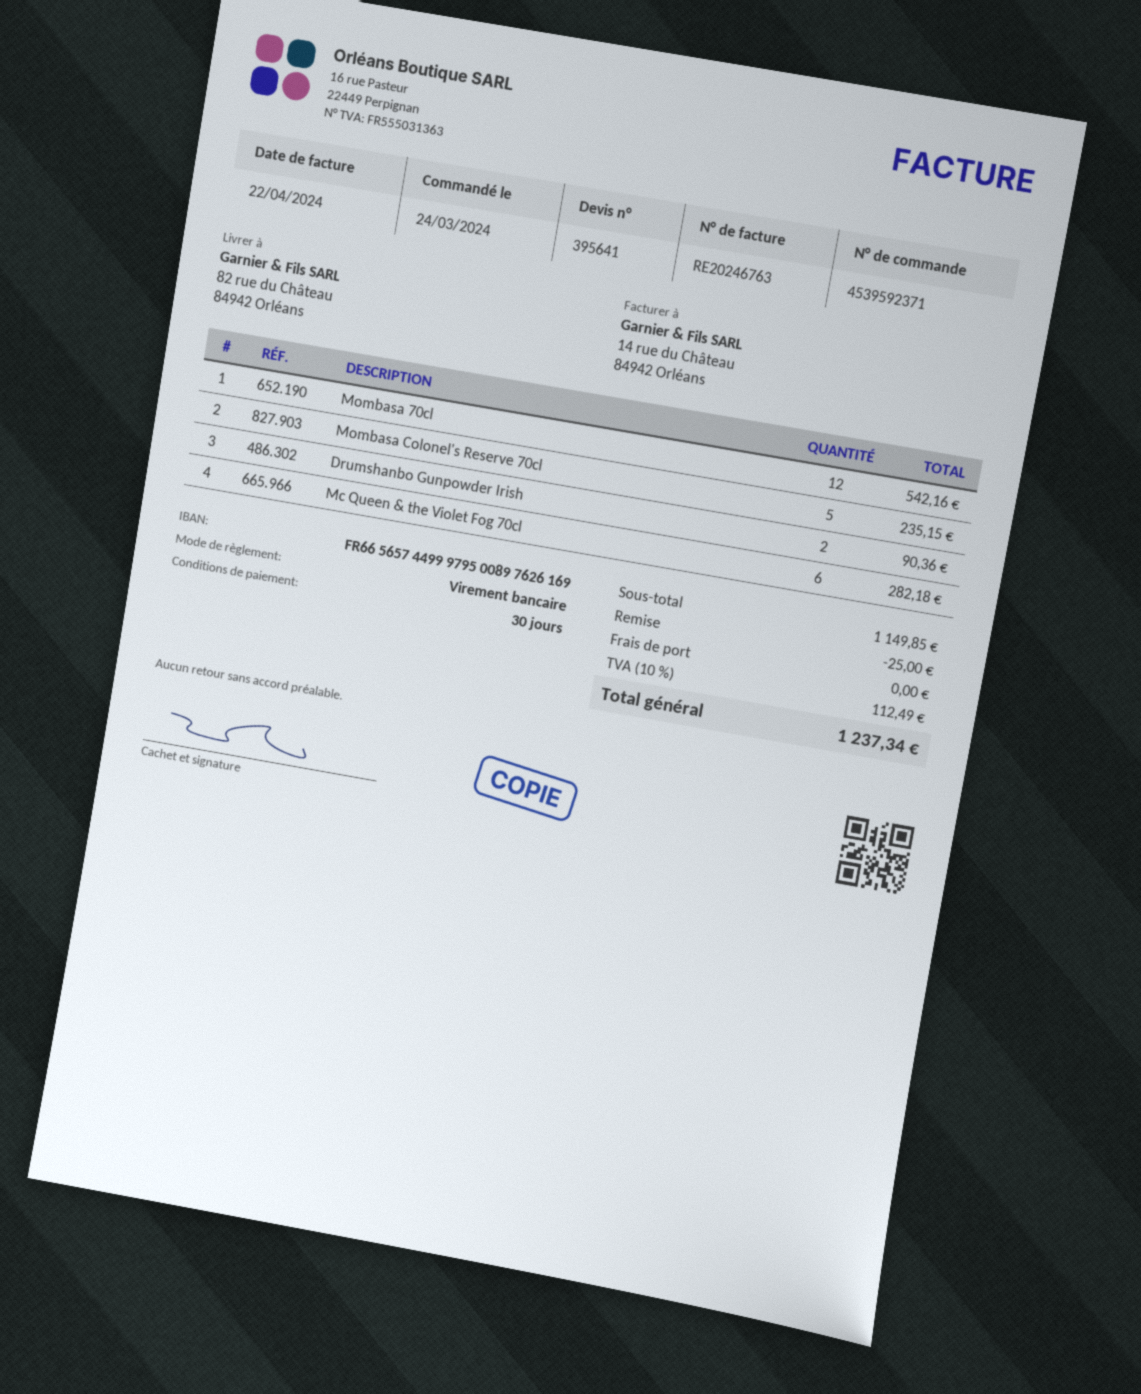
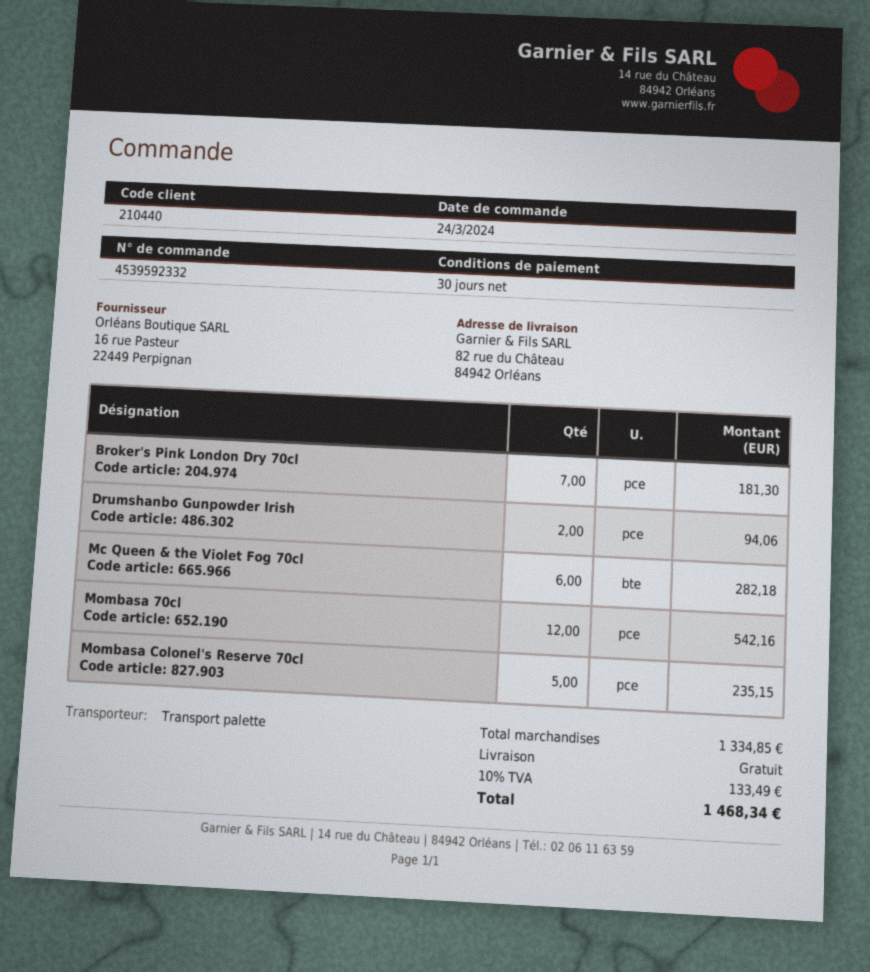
order number: 4539592371 -> 4539592332
Drumshanbo Gunpowder Irish: 2 for 90.36 -> 2 for 94.06
Broker's Pink London Dry 70cl: none -> 7 for 181.30
subtotal: 1149.85 -> 1334.85
discount: 25.00 -> none
tax: 10% = 112.49 -> 10% = 133.49
total: 1237.34 -> 1468.34

